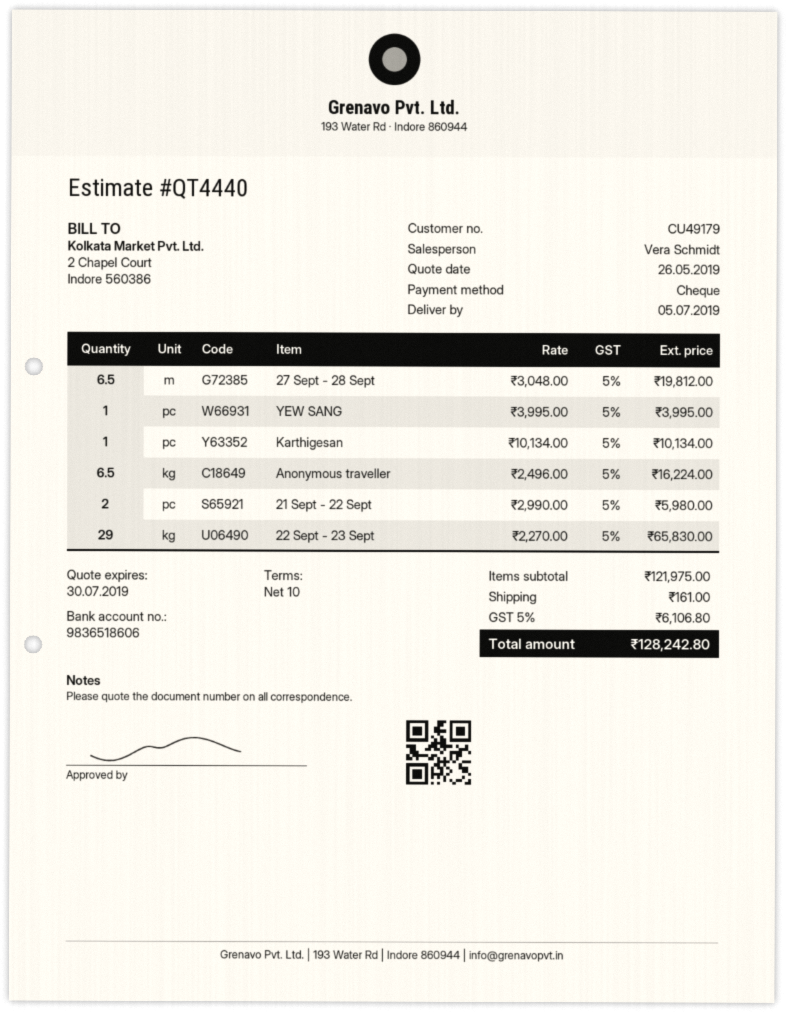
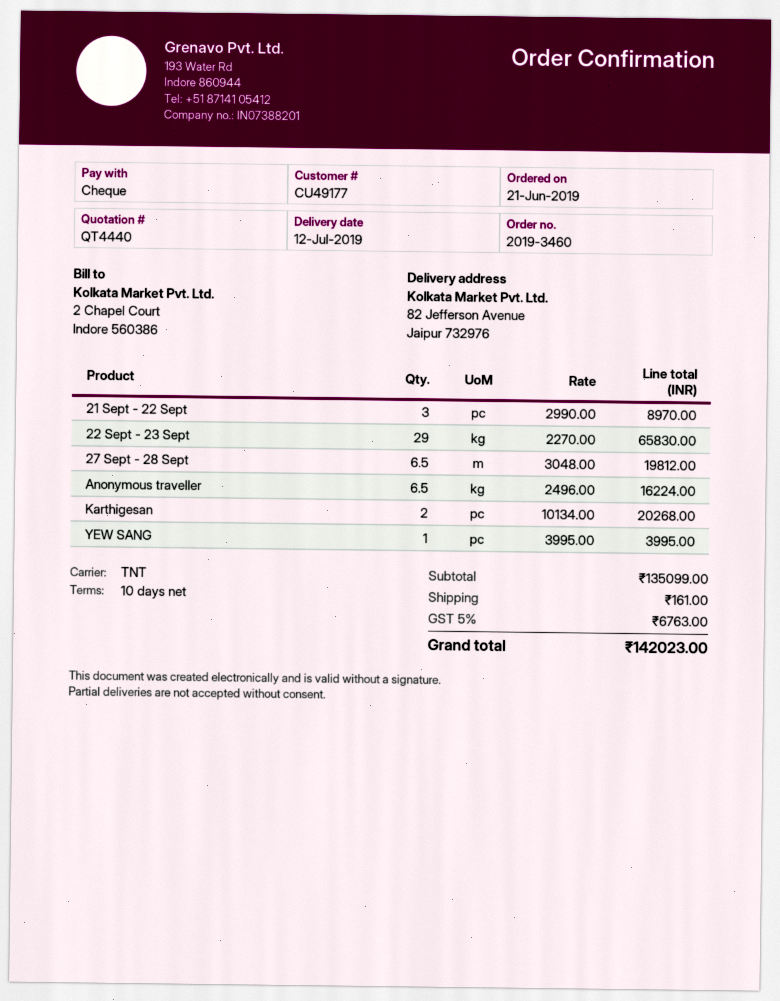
delivery date: 2019-07-05 -> 2019-07-12
customer number: CU49179 -> CU49177
Karthigesan: 1 x 10134.00 = 10134.00 -> 2 x 10134.00 = 20268.00
21 Sept - 22 Sept: 2 x 2990.00 = 5980.00 -> 3 x 2990.00 = 8970.00
subtotal: 121975.00 -> 135099.00
tax: 5% = 6106.80 -> 5% = 6763.00
total: 128242.80 -> 142023.00

